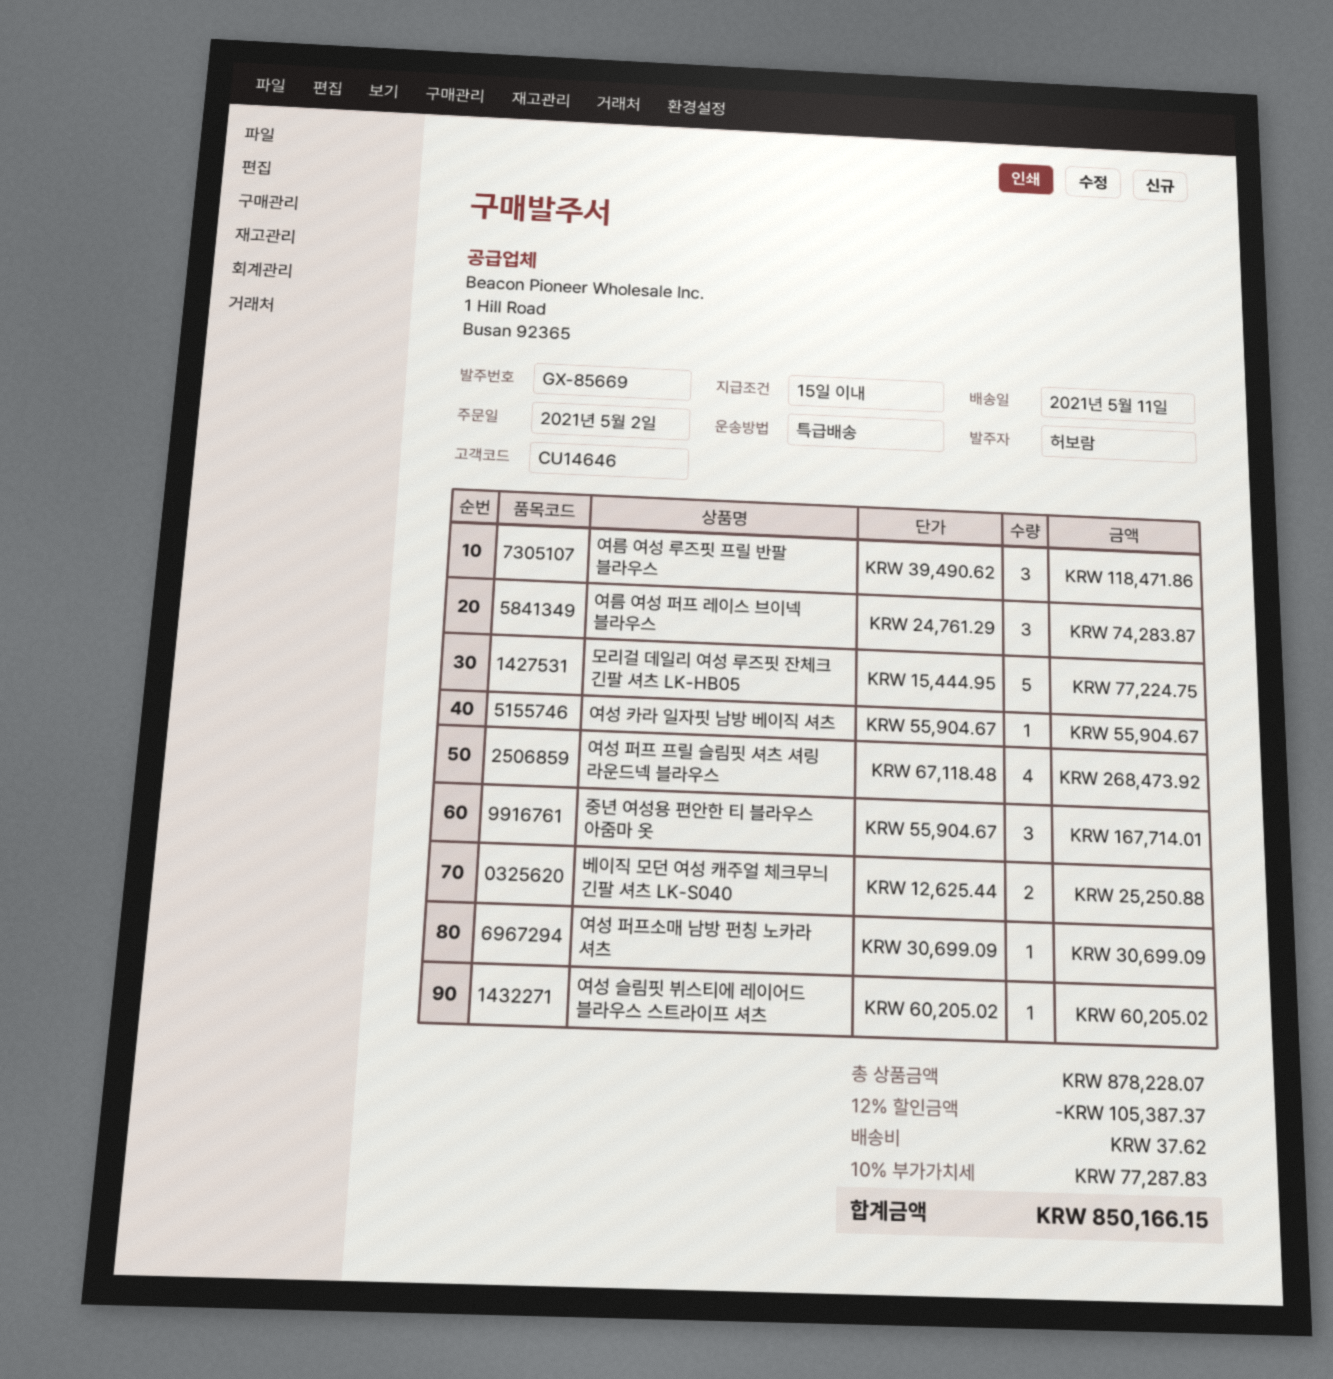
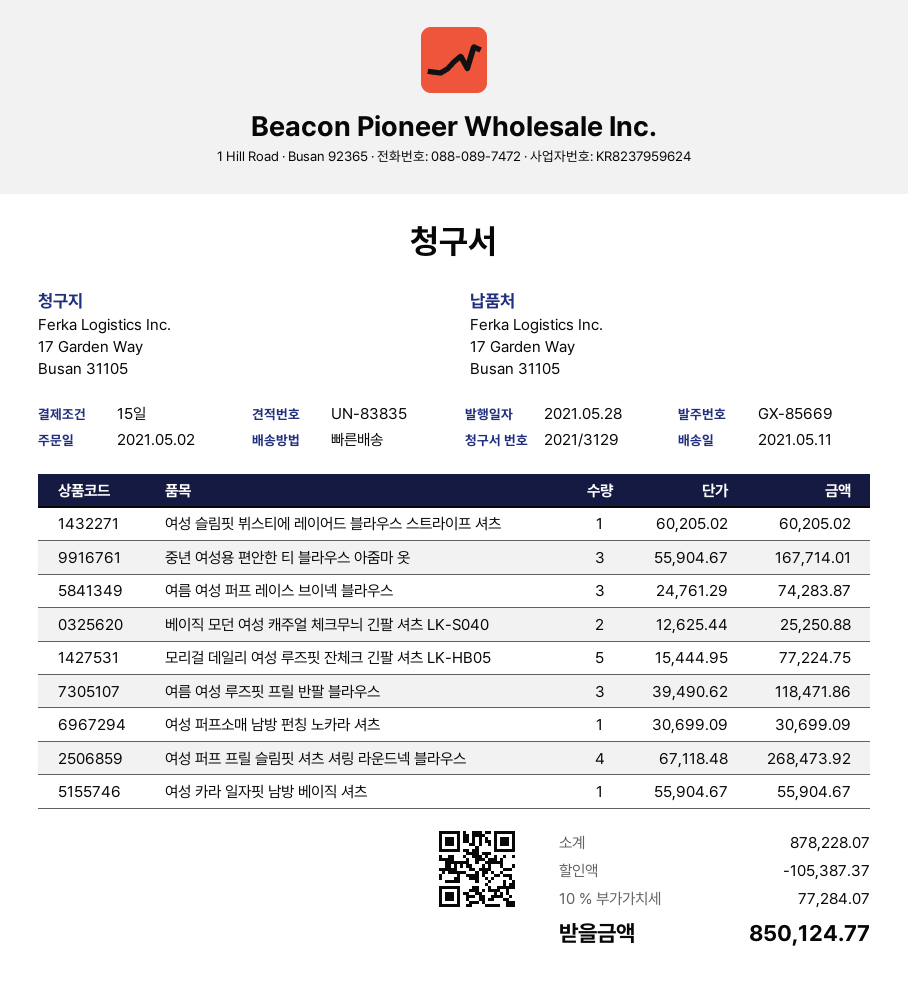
shipping: 37.62 -> none
tax: 10% = 77287.83 -> 10% = 77284.07
total: 850166.15 -> 850124.77

